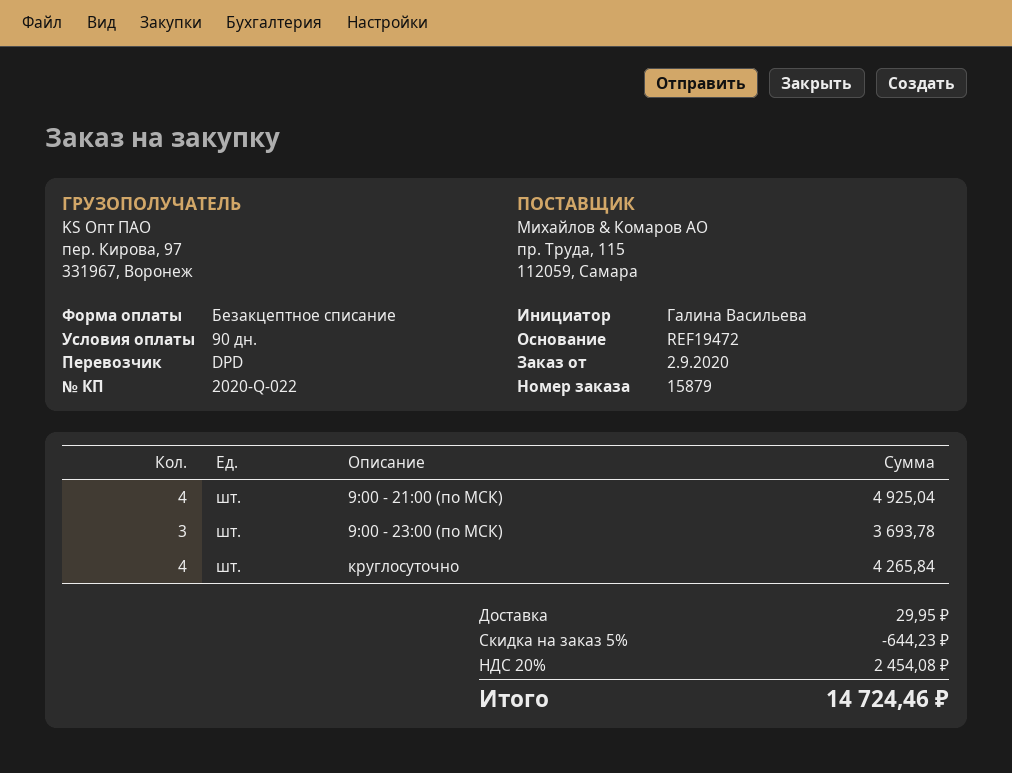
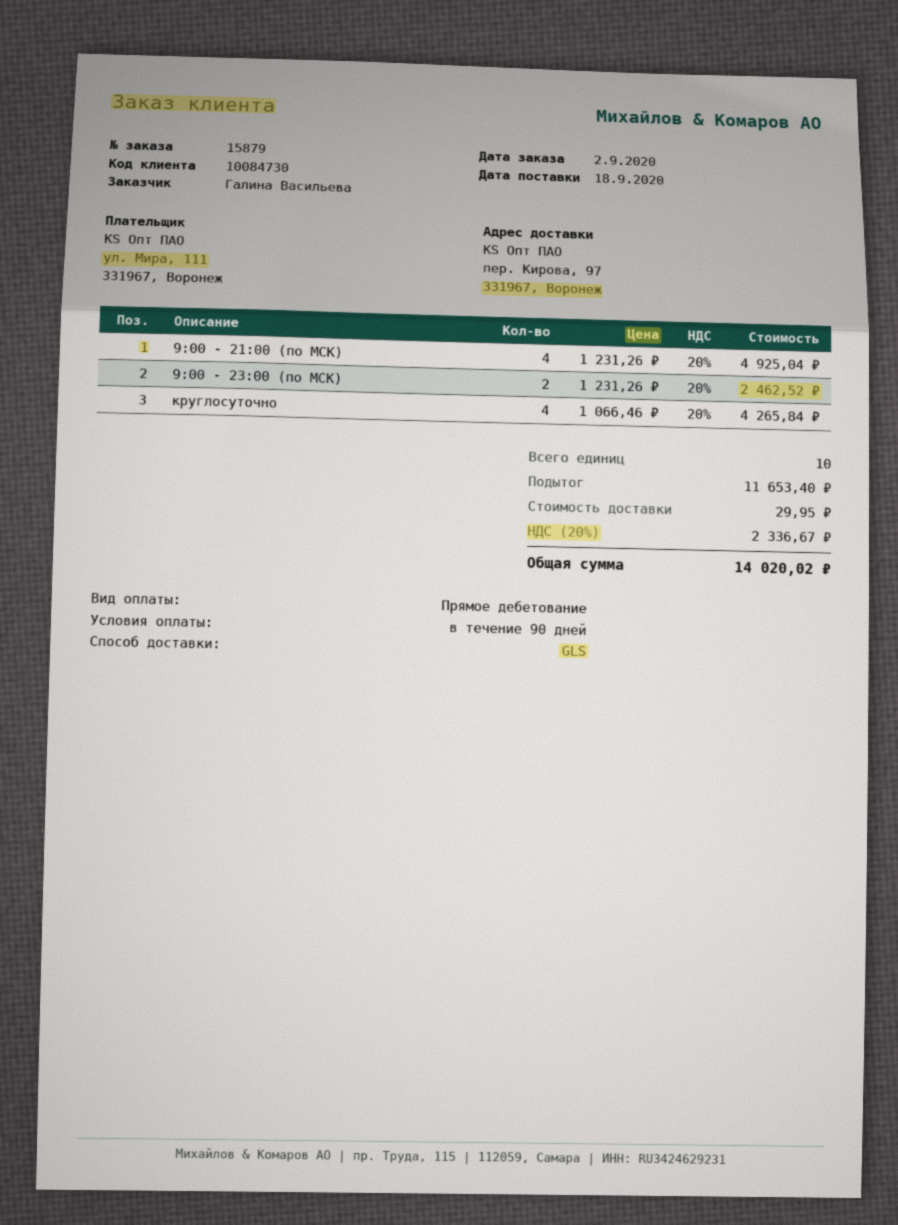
shipping method: DPD -> GLS
9:00 - 23:00 (по МСК): 3 for 3693.78 -> 2 for 2462.52
discount: 5% = 644.23 -> none
tax: 20% = 2454.08 -> 20% = 2336.67
total: 14724.46 -> 14020.02

